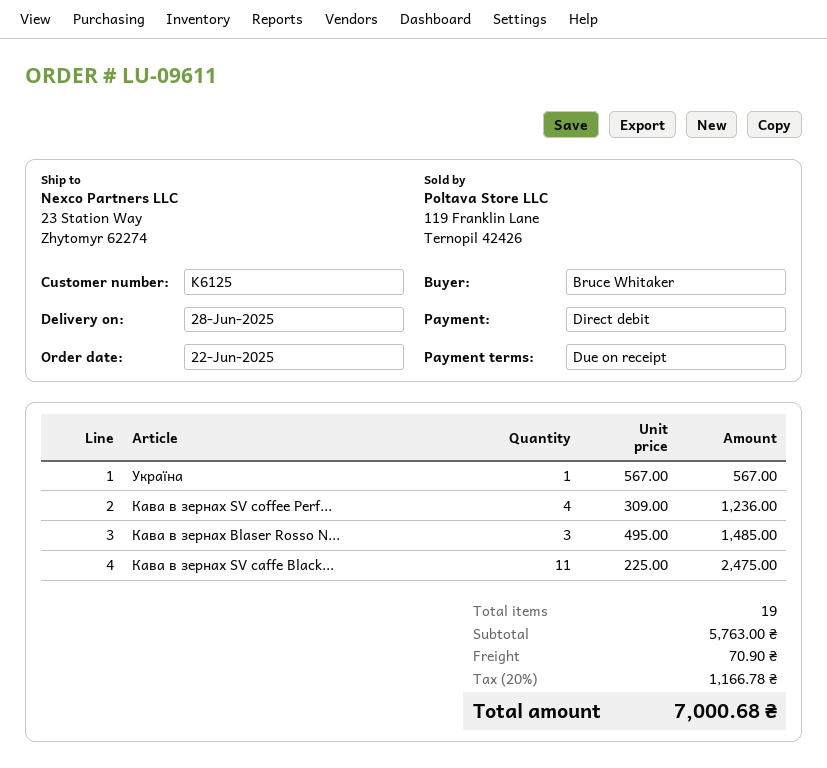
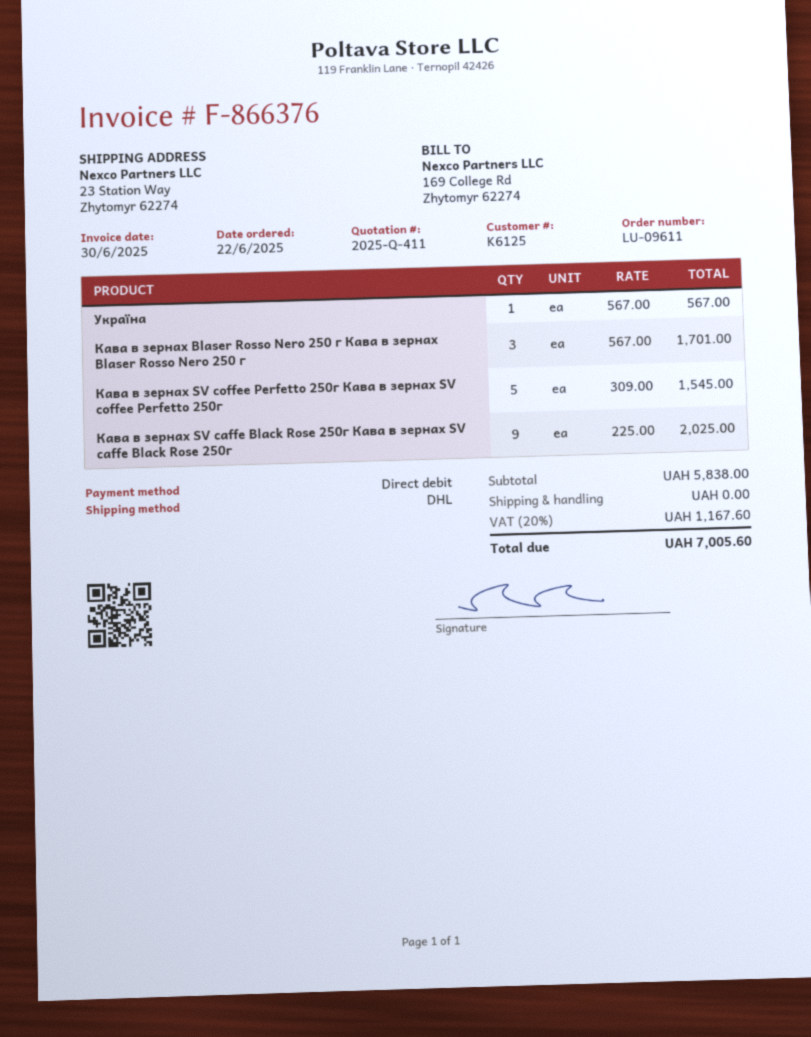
Кава в зернах SV coffee Perf...: 4 x 309.00 = 1236.00 -> 5 x 309.00 = 1545.00
Кава в зернах Blaser Rosso N...: 3 x 495.00 = 1485.00 -> 3 x 567.00 = 1701.00
Кава в зернах SV caffe Black...: 11 x 225.00 = 2475.00 -> 9 x 225.00 = 2025.00
subtotal: 5763.00 -> 5838.00
shipping: 70.90 -> 0.00
tax: 20% = 1166.78 -> 20% = 1167.60
total: 7000.68 -> 7005.60

